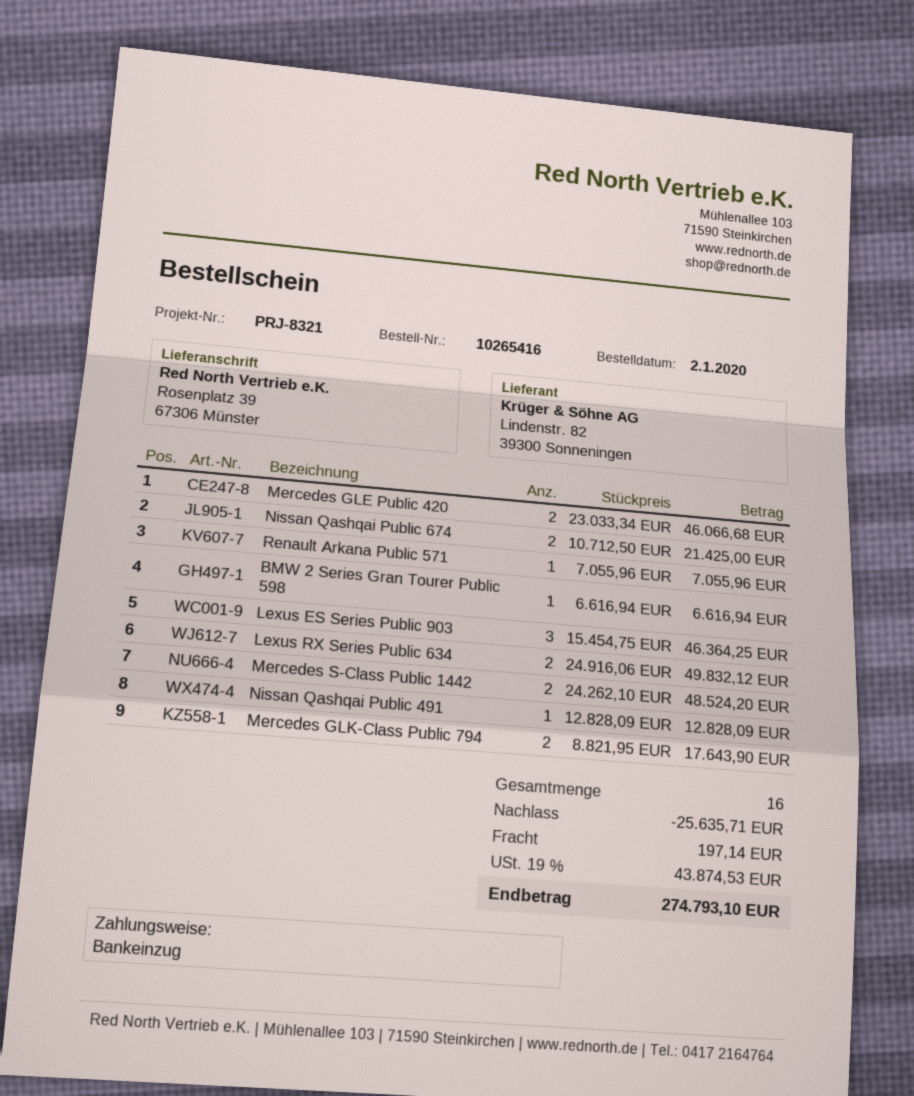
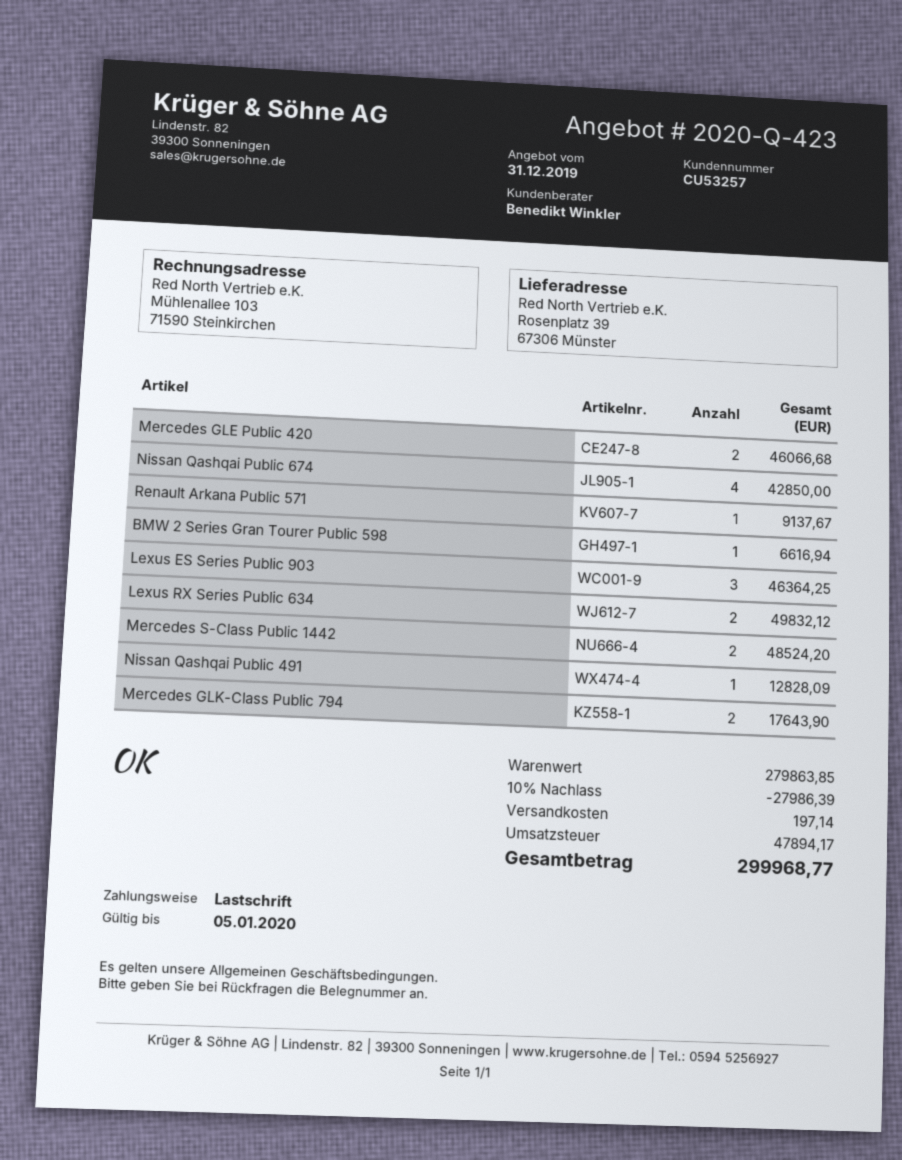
Nissan Qashqai Public 674: 2 for 21425.00 -> 4 for 42850.00
Renault Arkana Public 571: 1 for 7055.96 -> 1 for 9137.67
discount: 25635.71 -> 27986.39
tax: 43874.53 -> 47894.17
total: 274793.10 -> 299968.77

